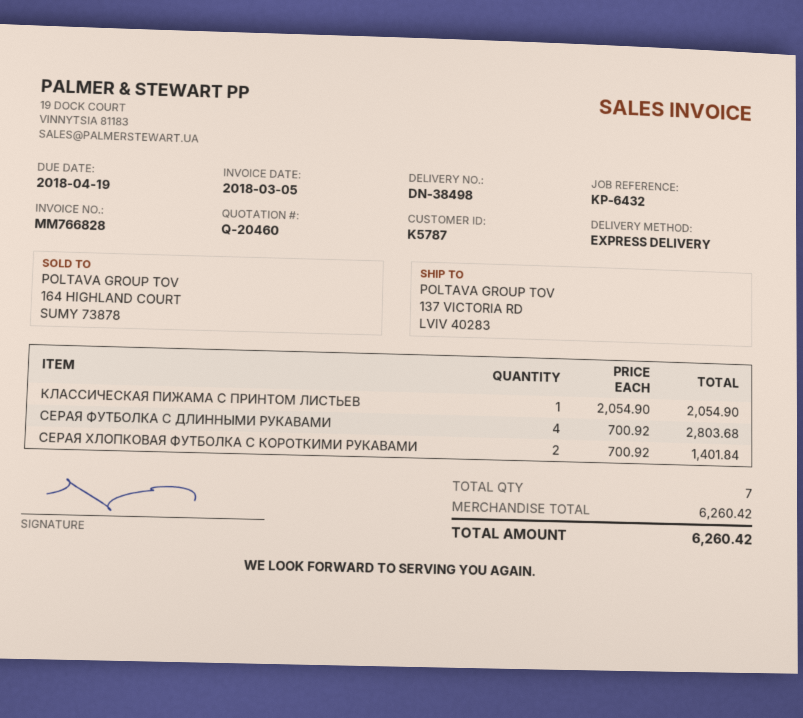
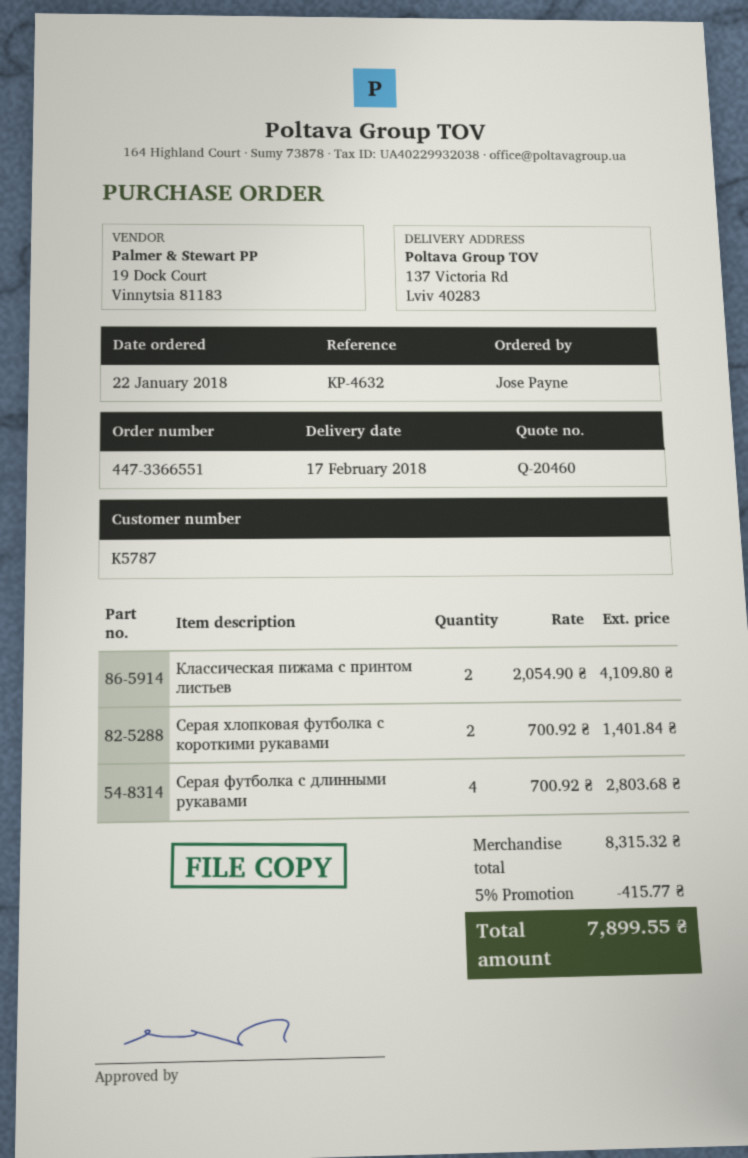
reference: KP-6432 -> KP-4632
КЛАССИЧЕСКАЯ ПИЖАМА С ПРИНТОМ ЛИСТЬЕВ: 1 x 2054.90 = 2054.90 -> 2 x 2054.90 = 4109.80
subtotal: 6260.42 -> 8315.32
discount: none -> 5% = 415.77
total: 6260.42 -> 7899.55

